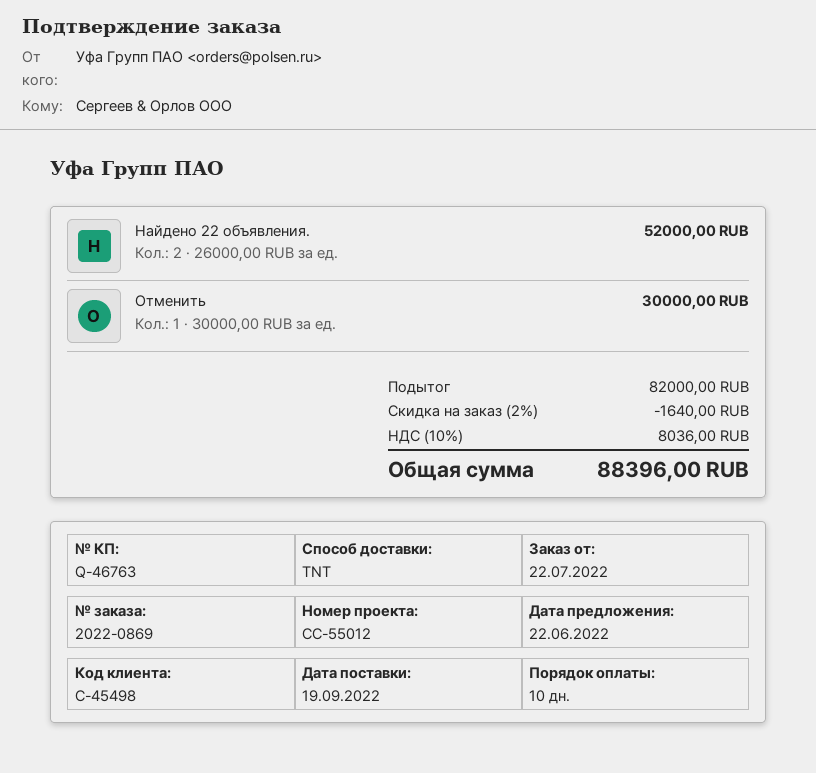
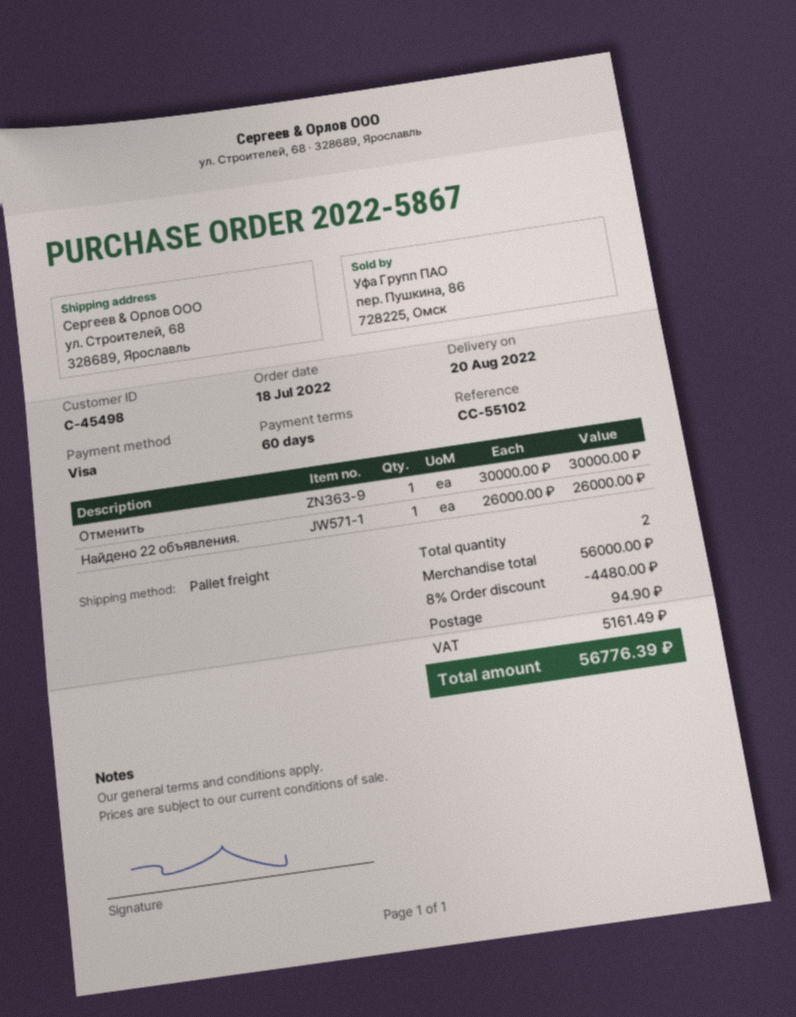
order number: 2022-0869 -> 2022-5867
order date: 2022-07-22 -> 2022-07-18
delivery date: 2022-09-19 -> 2022-08-20
payment terms: 10 days -> 60 days
reference: CC-55012 -> CC-55102
shipping method: TNT -> pallet freight
Найдено 22 объявления.: 2 x 26000.00 = 52000.00 -> 1 x 26000.00 = 26000.00
subtotal: 82000.00 -> 56000.00
discount: 2% = 1640.00 -> 8% = 4480.00
shipping: none -> 94.90
tax: 8036.00 -> 5161.49
total: 88396.00 -> 56776.39

